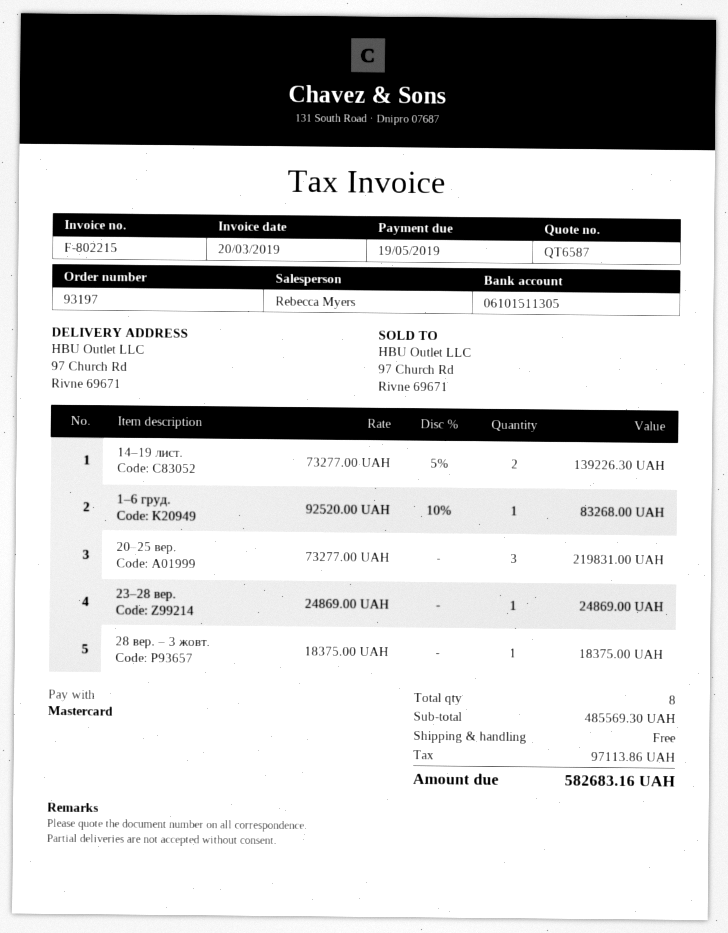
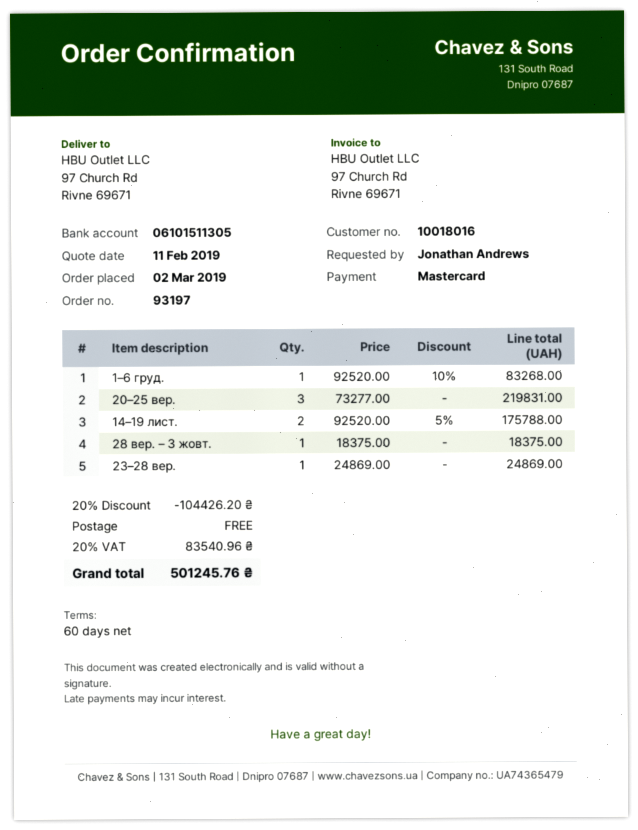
14–19 лист.: 2 x 73277.00 - 5% = 139226.30 -> 2 x 92520.00 - 5% = 175788.00
discount: none -> 20% = 104426.20
tax: 97113.86 -> 83540.96
total: 582683.16 -> 501245.76

